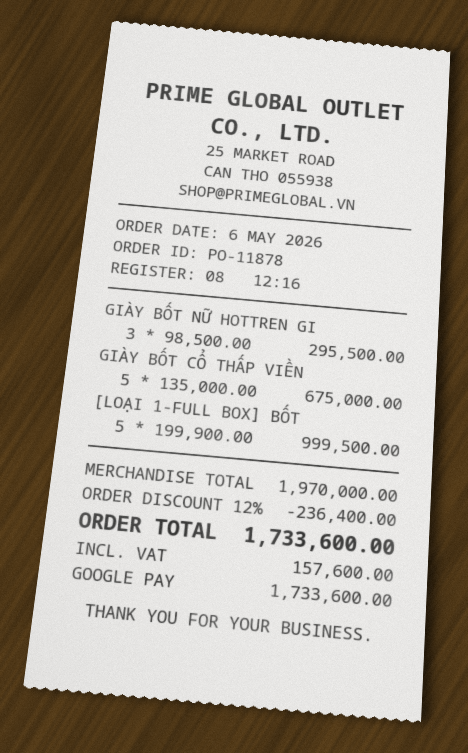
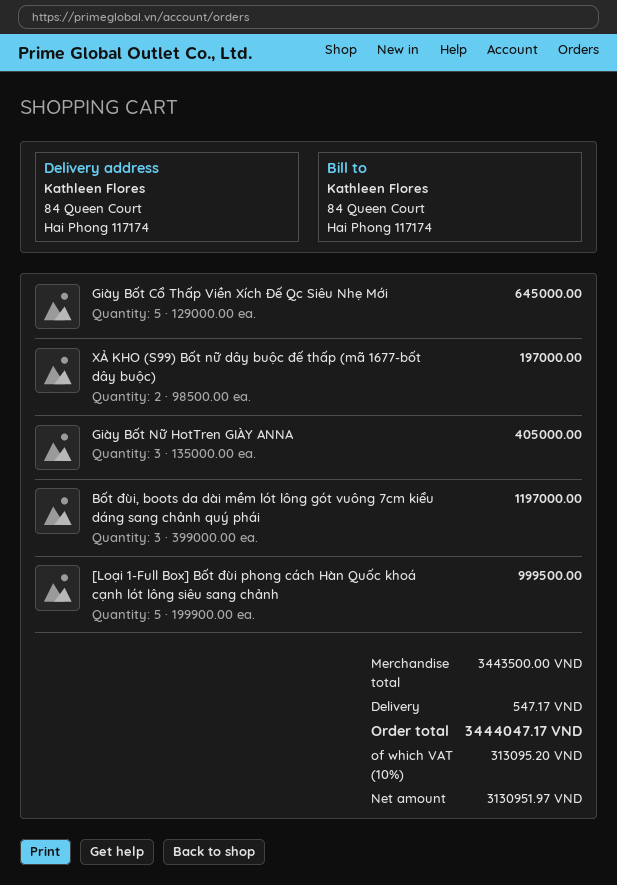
GIÀY BỐT NỮ HOTTREN GI: 3 x 98500.00 = 295500.00 -> 3 x 135000.00 = 405000.00
GIÀY BỐT CỔ THẤP VIỀN: 5 x 135000.00 = 675000.00 -> 5 x 129000.00 = 645000.00
XẢ KHO (S99) Bốt nữ dây buộc đế thấp (mã 1677-bốt dây buộc): none -> 2 x 98500.00 = 197000.00
Bốt đùi, boots da dài mềm lót lông gót vuông 7cm kiểu dáng sang chảnh quý phái: none -> 3 x 399000.00 = 1197000.00
subtotal: 1970000.00 -> 3443500.00
discount: 12% = 236400.00 -> none
shipping: none -> 547.17
tax: 157600.00 -> 313095.20
total: 1733600.00 -> 3444047.17

